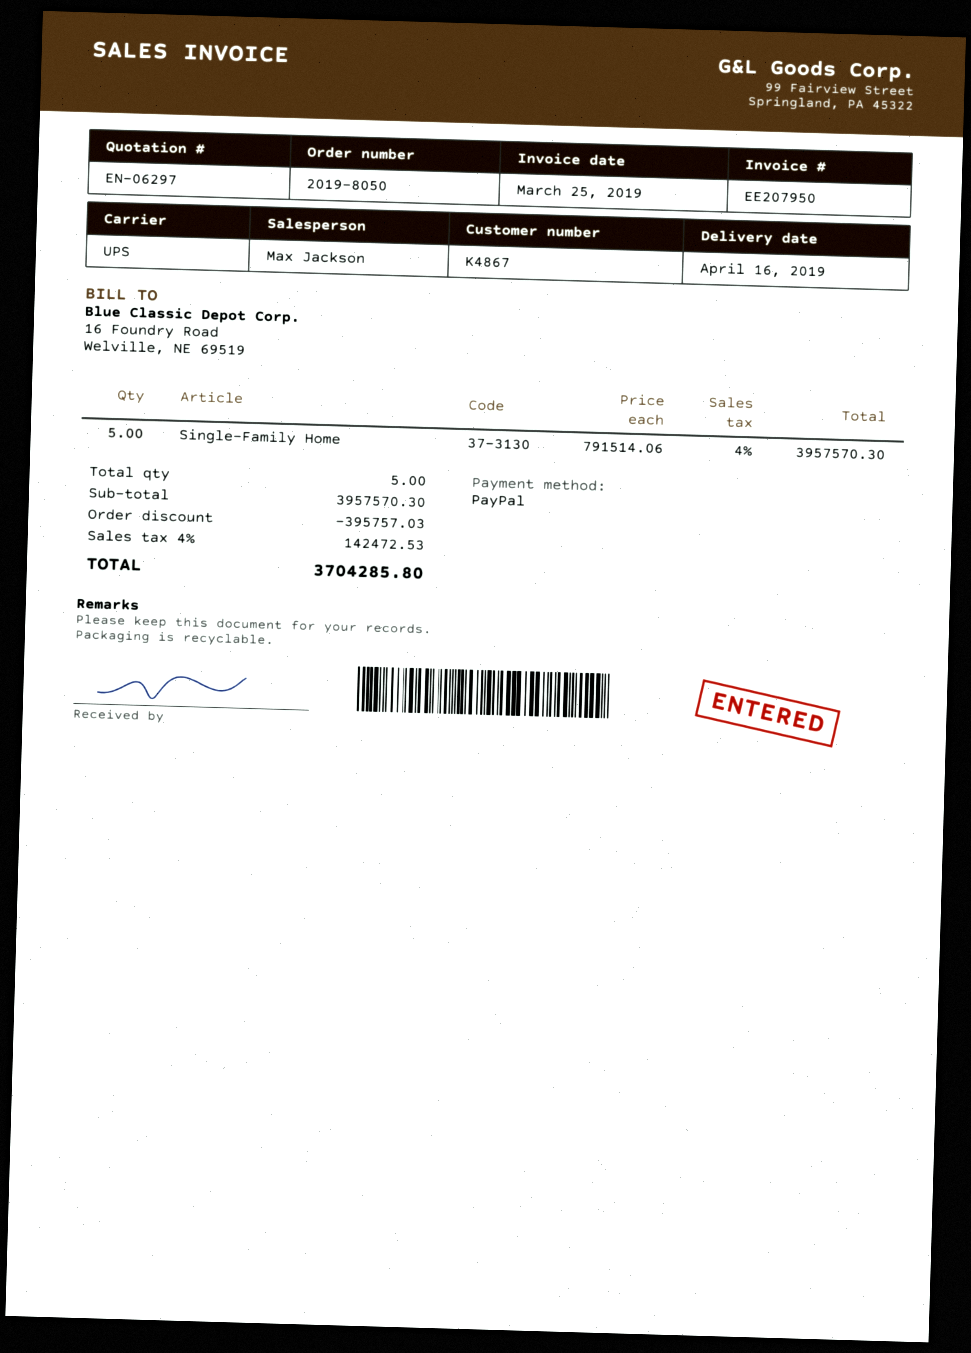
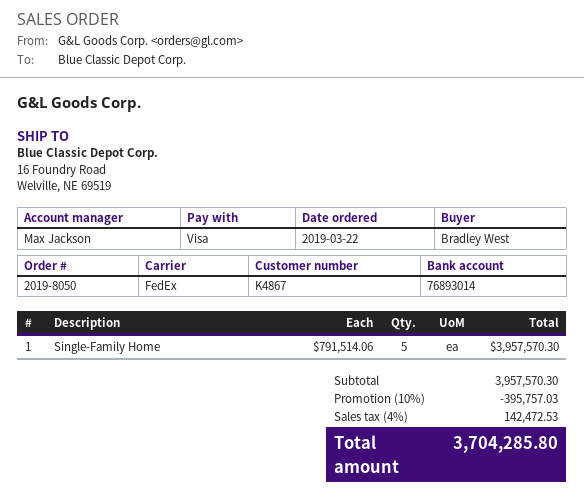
payment method: PayPal -> Visa
shipping method: UPS -> FedEx

